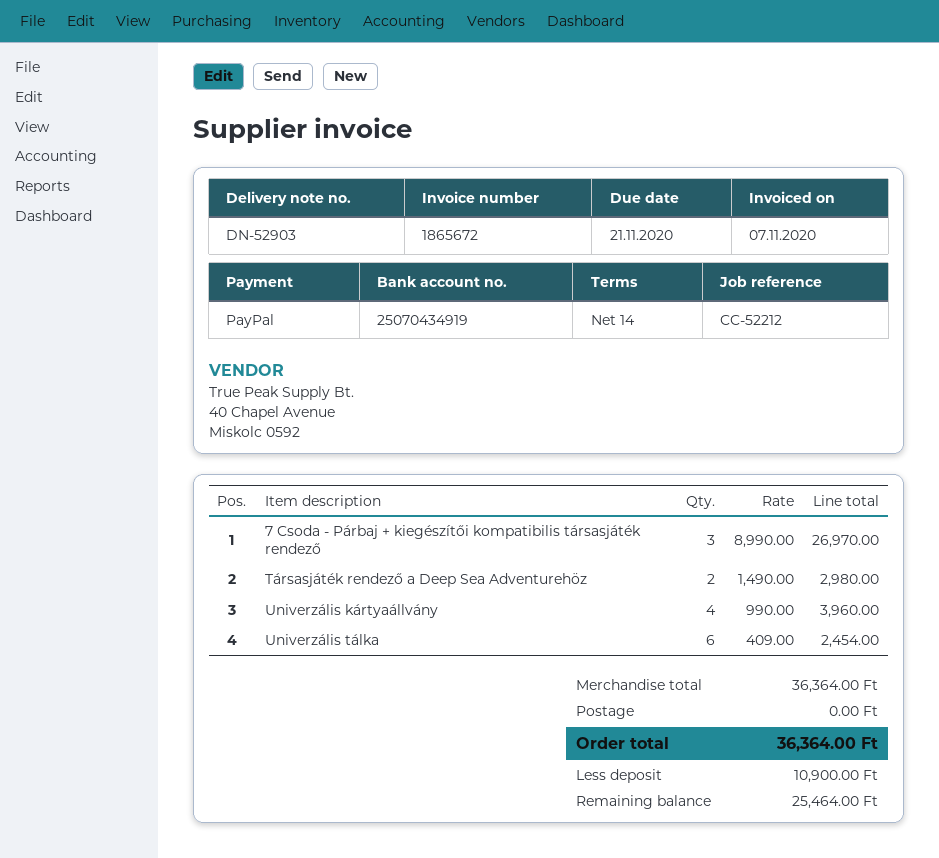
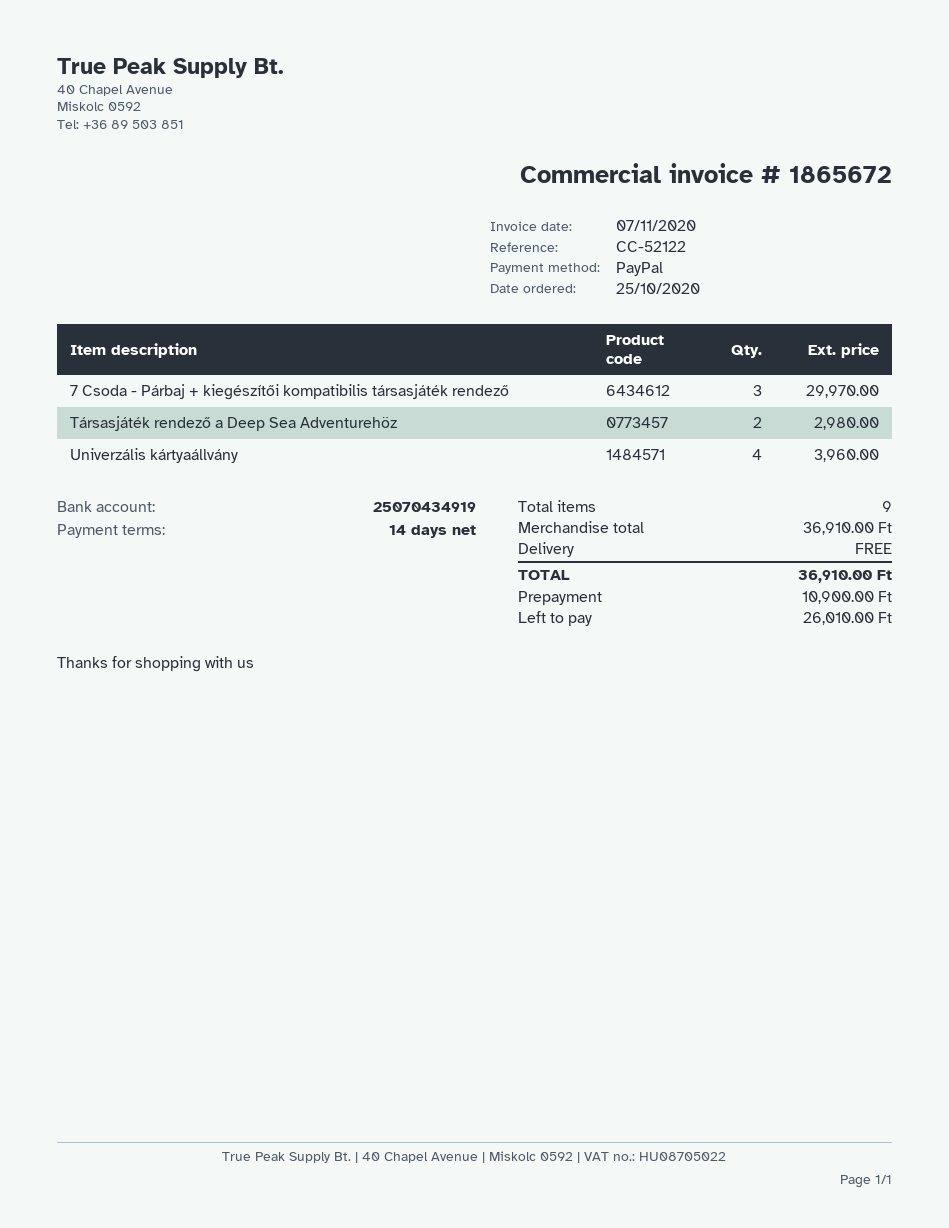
reference: CC-52212 -> CC-52122
7 Csoda - Párbaj + kiegészítői kompatibilis társasjáték rendező: 3 for 26970.00 -> 3 for 29970.00
Univerzális tálka: 6 for 2454.00 -> none
subtotal: 36364.00 -> 36910.00
total: 36364.00 -> 36910.00
balance: 25464.00 -> 26010.00

